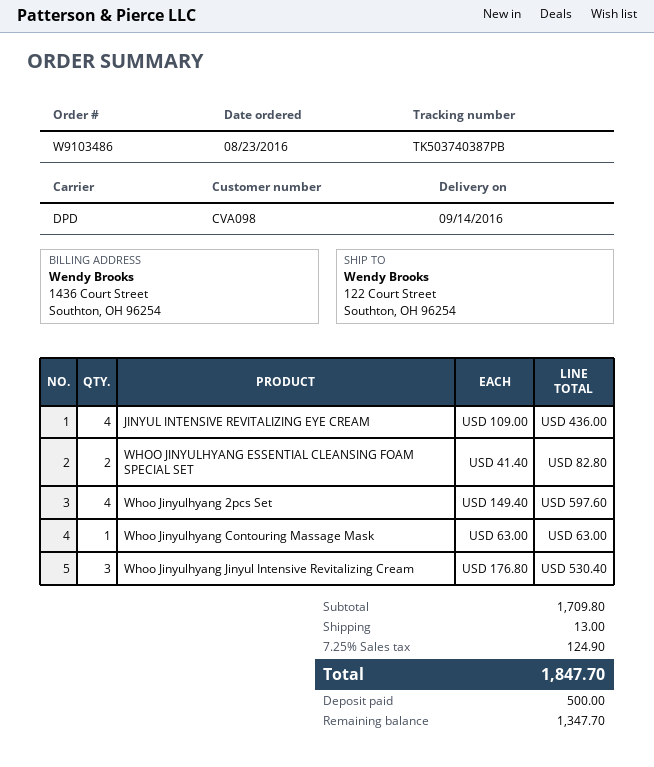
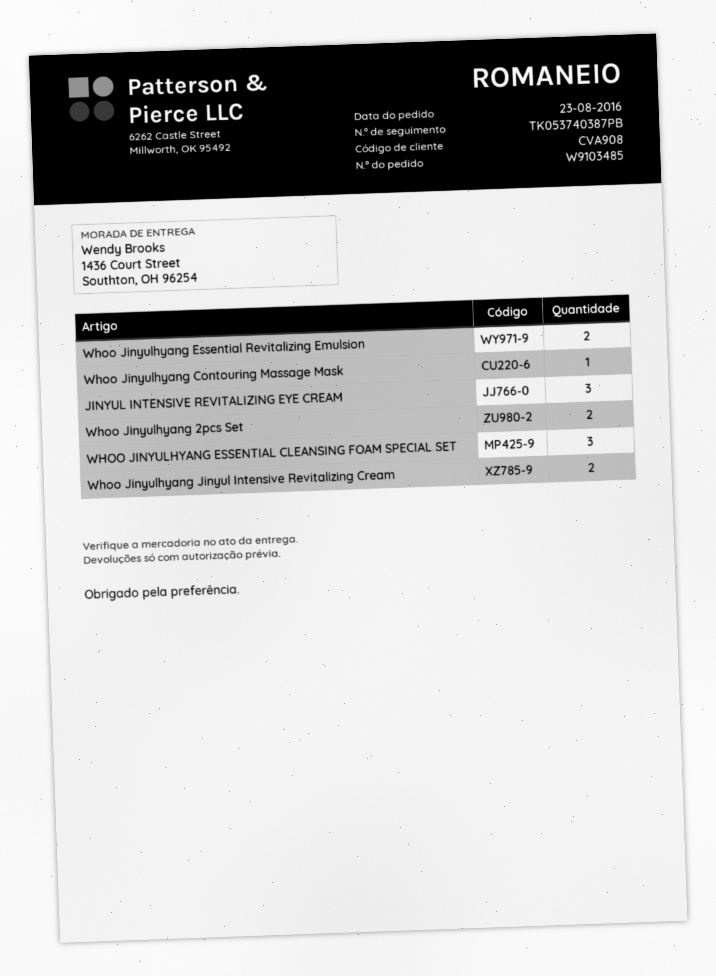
order number: W9103486 -> W9103485
customer number: CVA098 -> CVA908
tracking number: TK503740387PB -> TK053740387PB
ship to: 122 Court Street, Southton, OH 96254 -> 1436 Court Street, Southton, OH 96254
JINYUL INTENSIVE REVITALIZING EYE CREAM: 4 -> 3
WHOO JINYULHYANG ESSENTIAL CLEANSING FOAM SPECIAL SET: 2 -> 3
Whoo Jinyulhyang 2pcs Set: 4 -> 2
Whoo Jinyulhyang Jinyul Intensive Revitalizing Cream: 3 -> 2
Whoo Jinyulhyang Essential Revitalizing Emulsion: none -> 2

